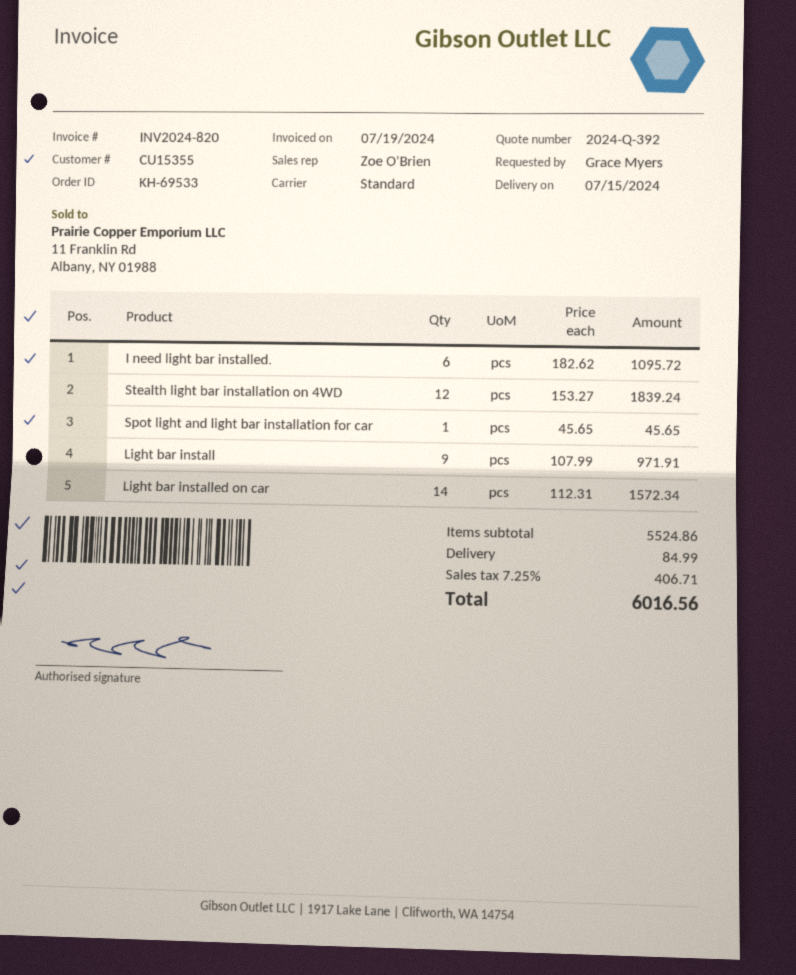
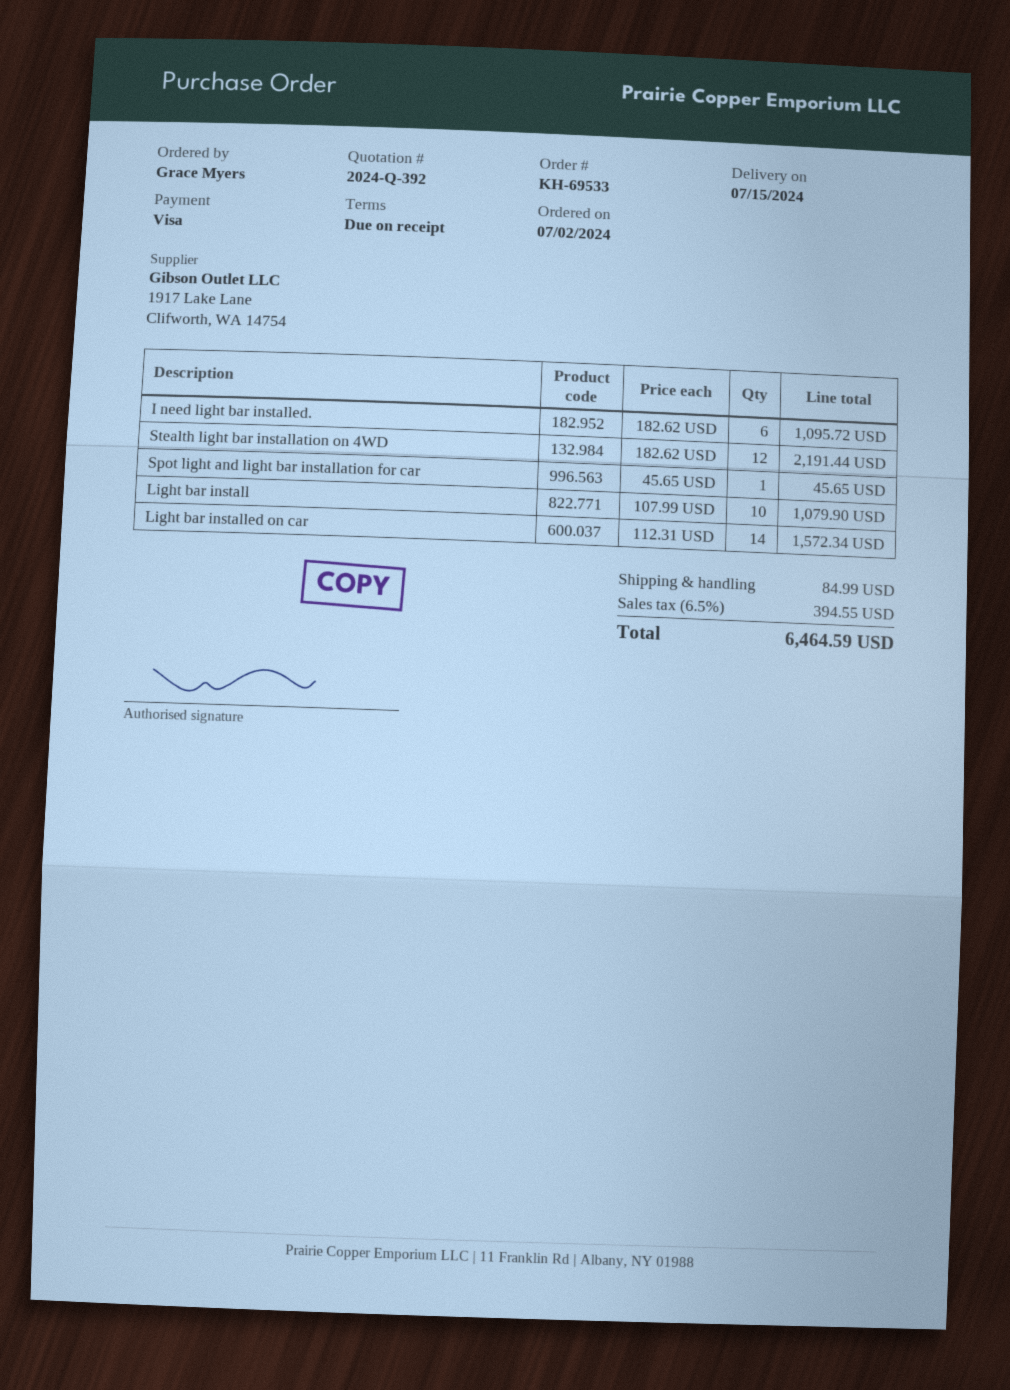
Stealth light bar installation on 4WD: 12 x 153.27 = 1839.24 -> 12 x 182.62 = 2191.44
Light bar install: 9 x 107.99 = 971.91 -> 10 x 107.99 = 1079.90
tax: 7.25% = 406.71 -> 6.5% = 394.55
total: 6016.56 -> 6464.59

